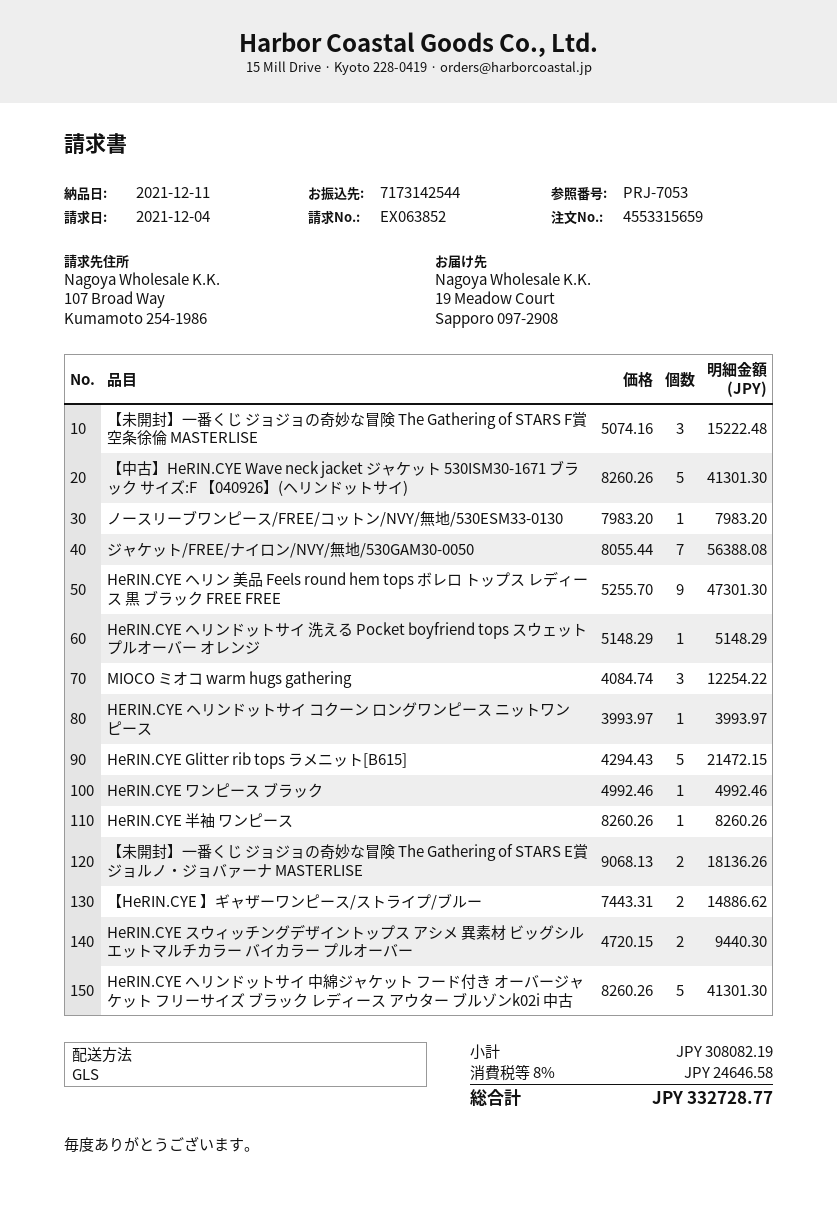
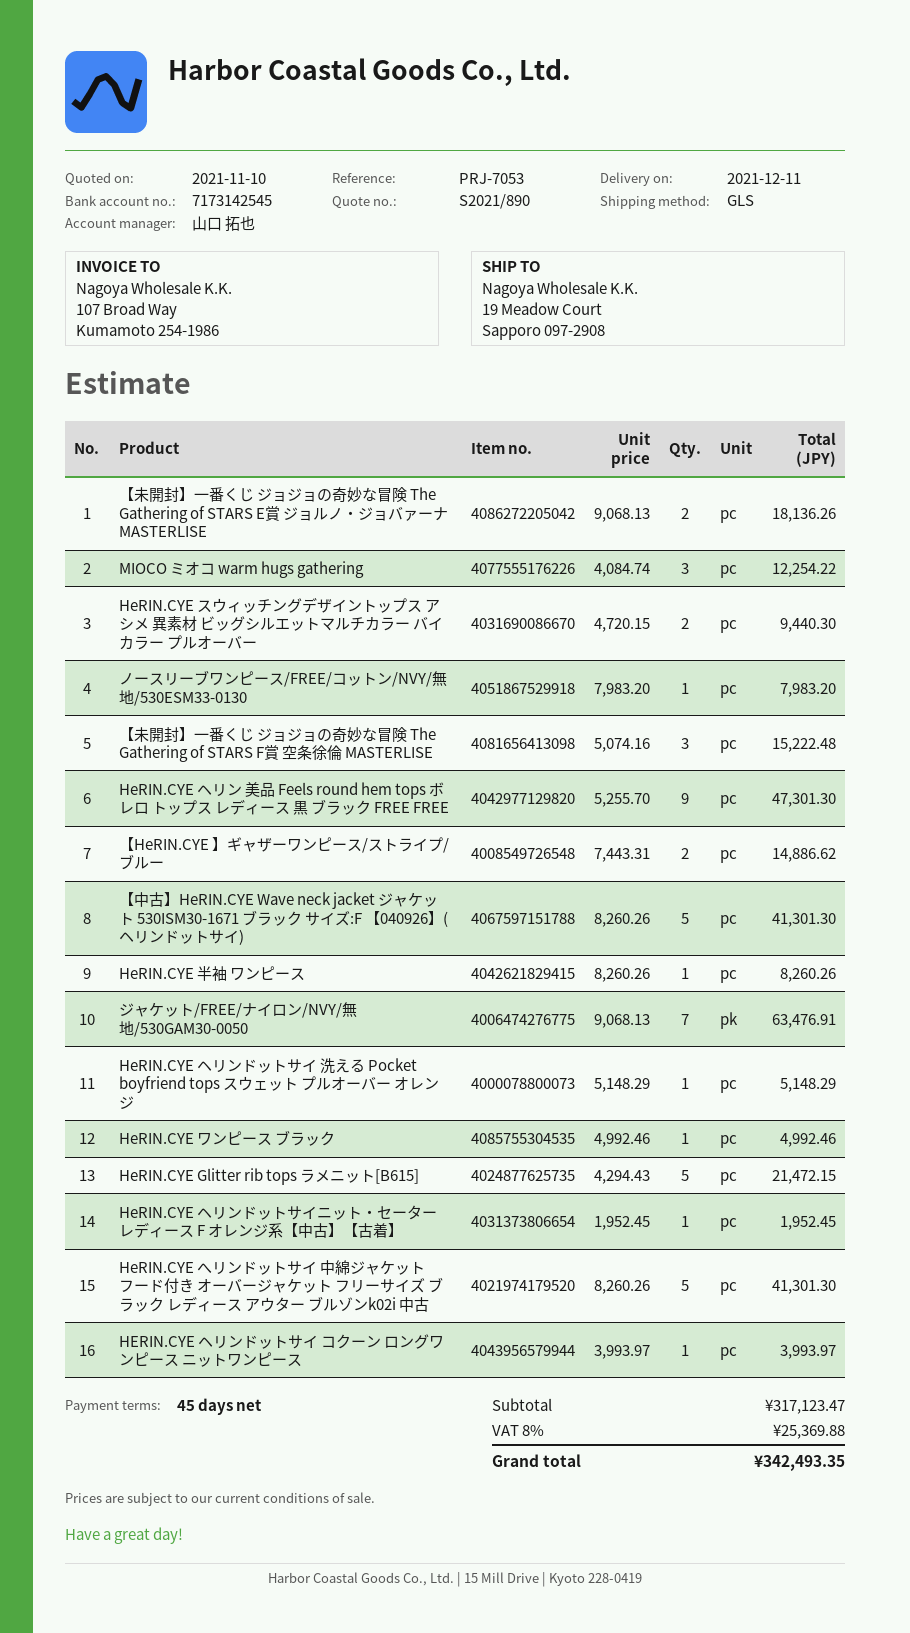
bank account: 7173142544 -> 7173142545
ジャケット/FREE/ナイロン/NVY/無地/530GAM30-0050: 7 x 8055.44 = 56388.08 -> 7 x 9068.13 = 63476.91
HeRIN.CYE ヘリンドットサイニット・セーター レディース F オレンジ系【中古】【古着】: none -> 1 x 1952.45 = 1952.45
subtotal: 308082.19 -> 317123.47
tax: 8% = 24646.58 -> 8% = 25369.88
total: 332728.77 -> 342493.35

